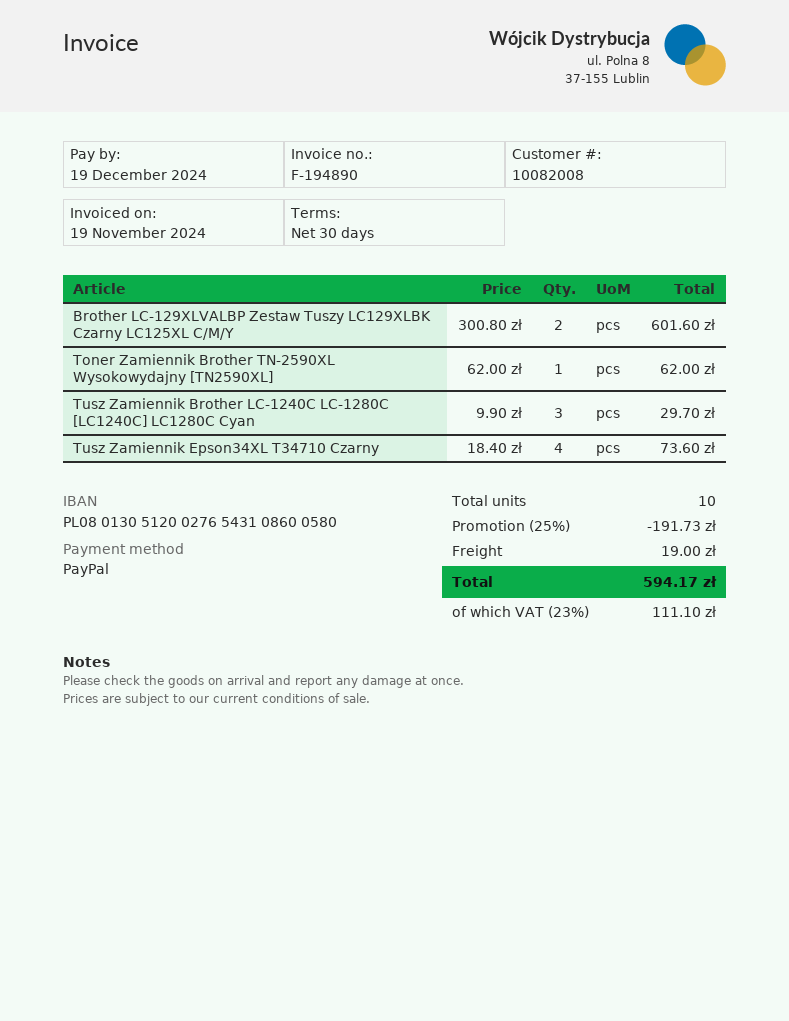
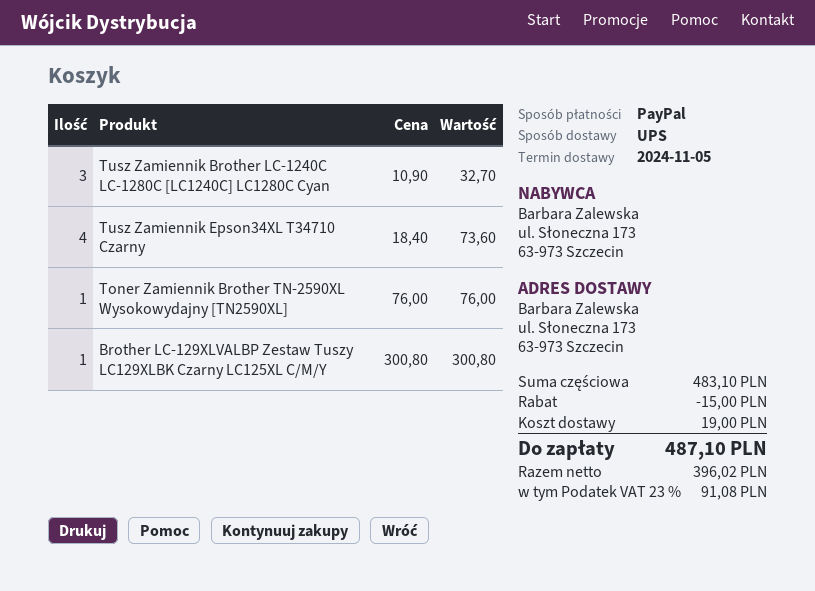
Brother LC-129XLVALBP Zestaw Tuszy LC129XLBK Czarny LC125XL C/M/Y: 2 x 300.80 = 601.60 -> 1 x 300.80 = 300.80
Toner Zamiennik Brother TN-2590XL Wysokowydajny [TN2590XL]: 1 x 62.00 = 62.00 -> 1 x 76.00 = 76.00
Tusz Zamiennik Brother LC-1240C LC-1280C [LC1240C] LC1280C Cyan: 3 x 9.90 = 29.70 -> 3 x 10.90 = 32.70
discount: 191.73 -> 15.00
tax: 23% = 111.10 -> 23% = 91.08
total: 594.17 -> 487.10

